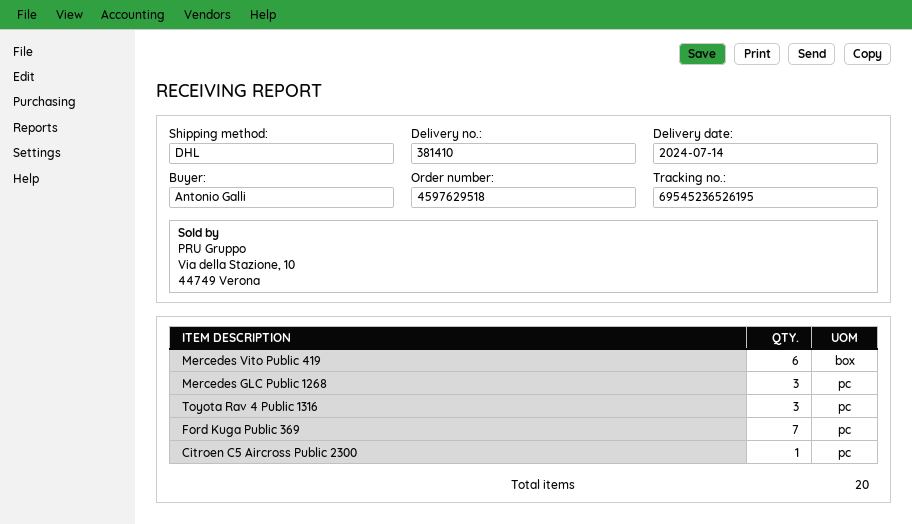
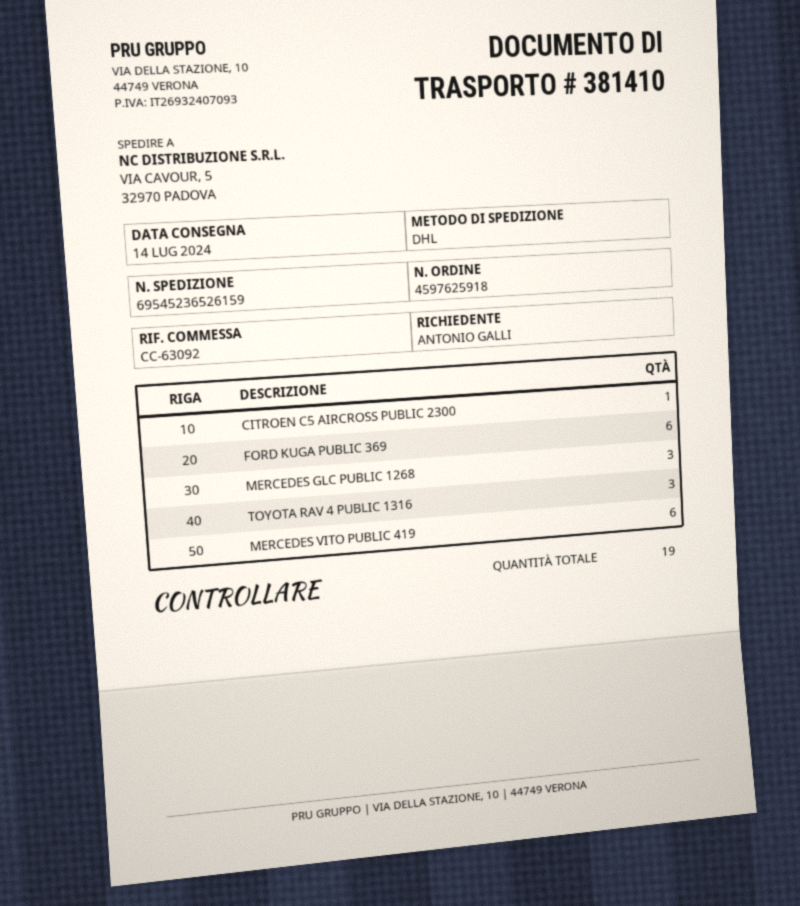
order number: 4597629518 -> 4597625918
tracking number: 69545236526195 -> 69545236526159
Ford Kuga Public 369: 7 -> 6
total quantity: 20 -> 19

